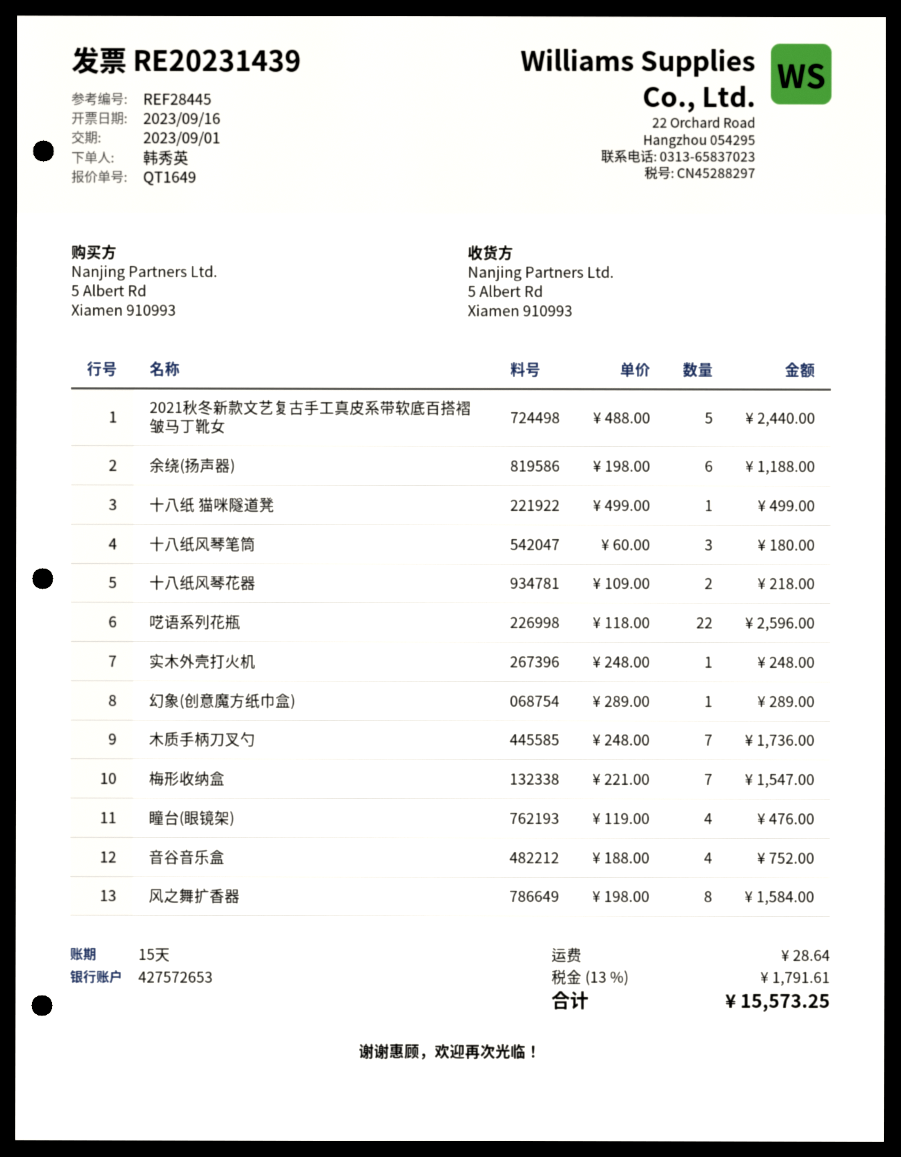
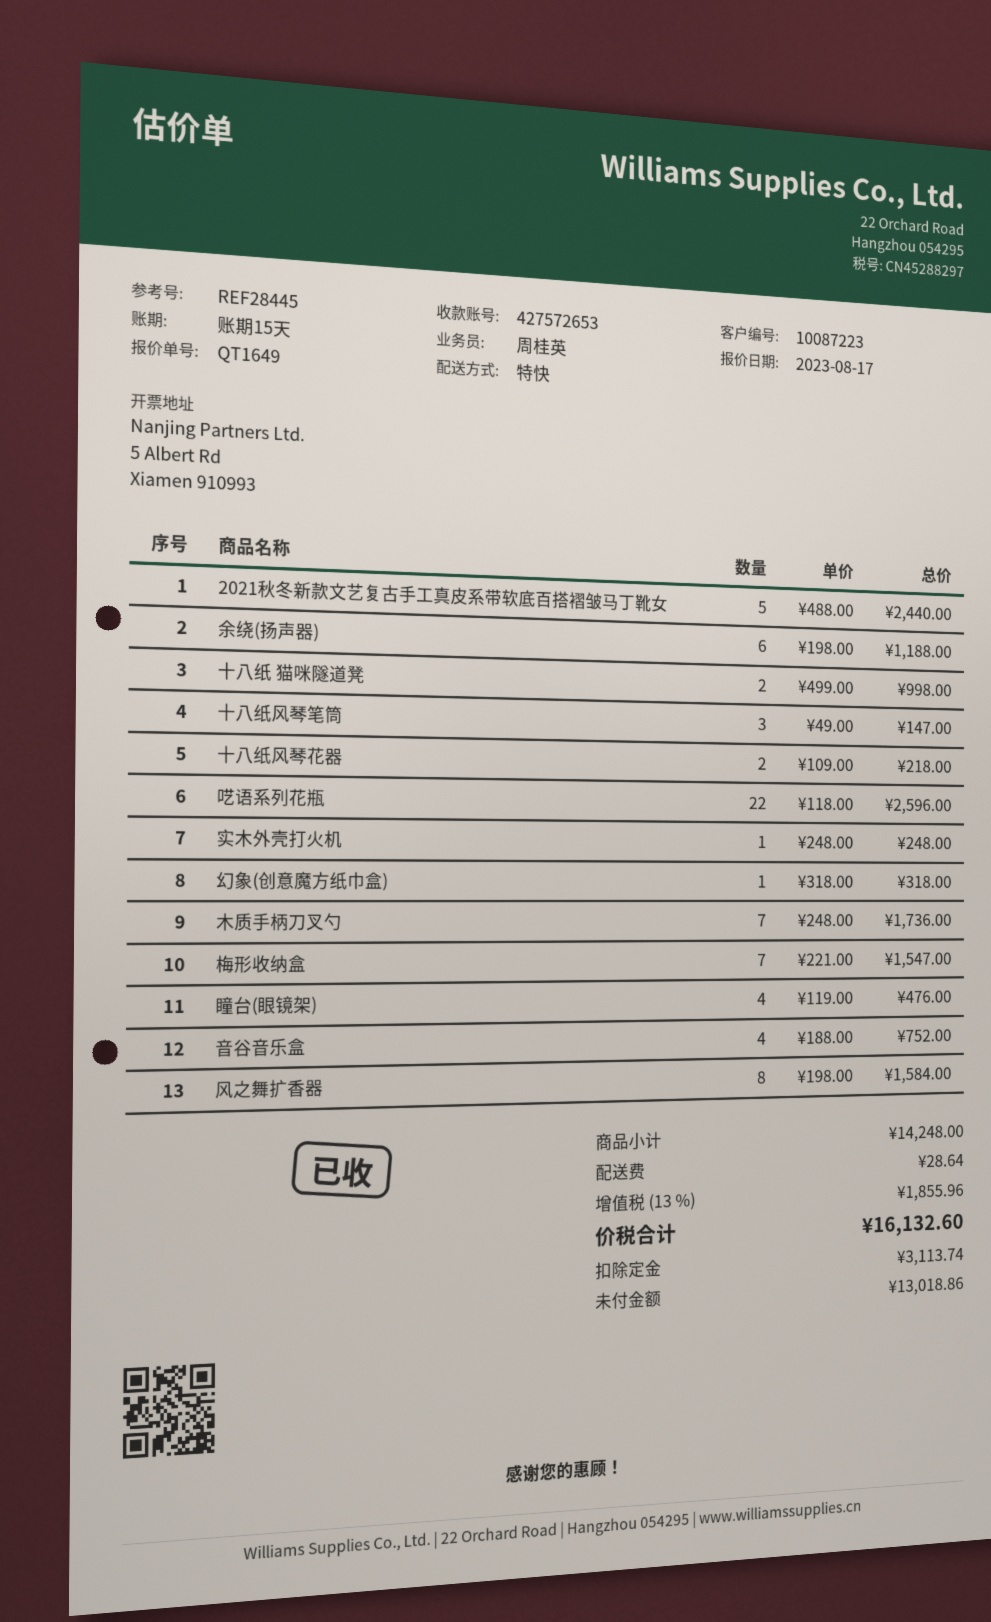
十八纸 猫咪隧道凳: 1 x 499.00 = 499.00 -> 2 x 499.00 = 998.00
十八纸风琴笔筒: 3 x 60.00 = 180.00 -> 3 x 49.00 = 147.00
幻象(创意魔方纸巾盒): 1 x 289.00 = 289.00 -> 1 x 318.00 = 318.00
tax: 13% = 1791.61 -> 13% = 1855.96
total: 15573.25 -> 16132.60

